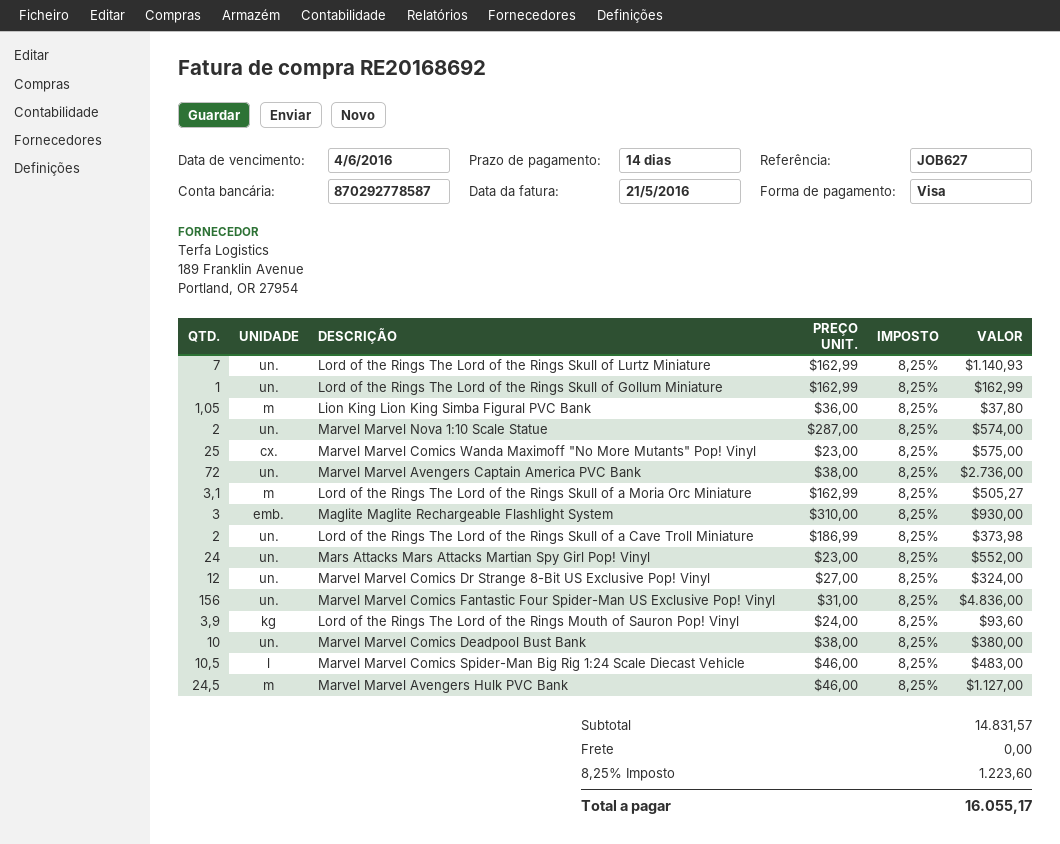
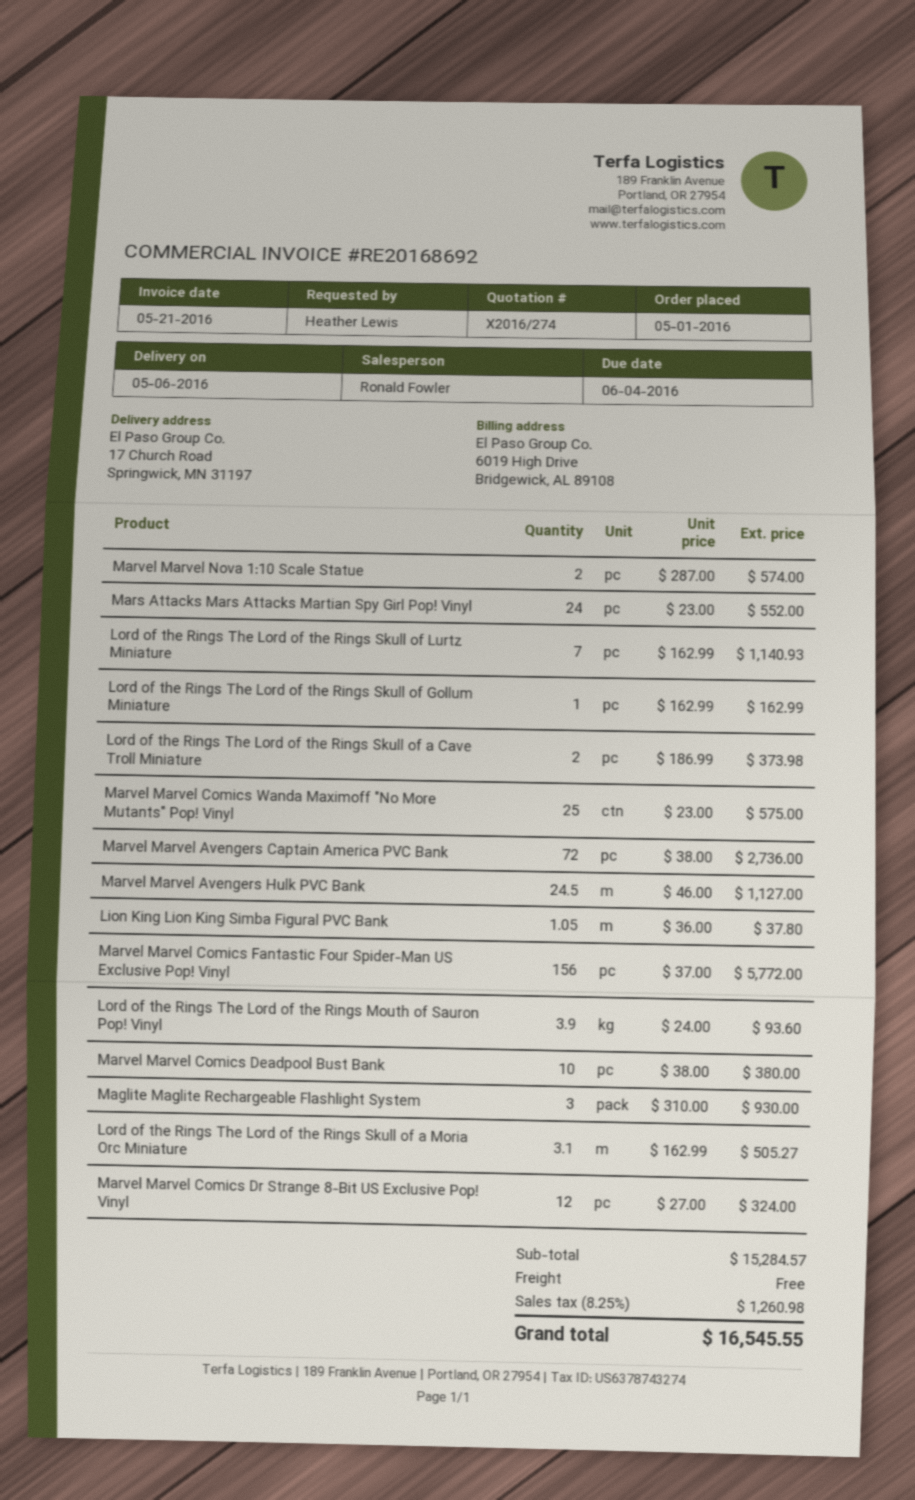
Marvel Marvel Comics Fantastic Four Spider-Man US Exclusive Pop! Vinyl: 156 x 31.00 = 4836.00 -> 156 x 37.00 = 5772.00
Marvel Marvel Comics Spider-Man Big Rig 1:24 Scale Diecast Vehicle: 10.5 x 46.00 = 483.00 -> none
subtotal: 14831.57 -> 15284.57
tax: 8.25% = 1223.60 -> 8.25% = 1260.98
total: 16055.17 -> 16545.55

